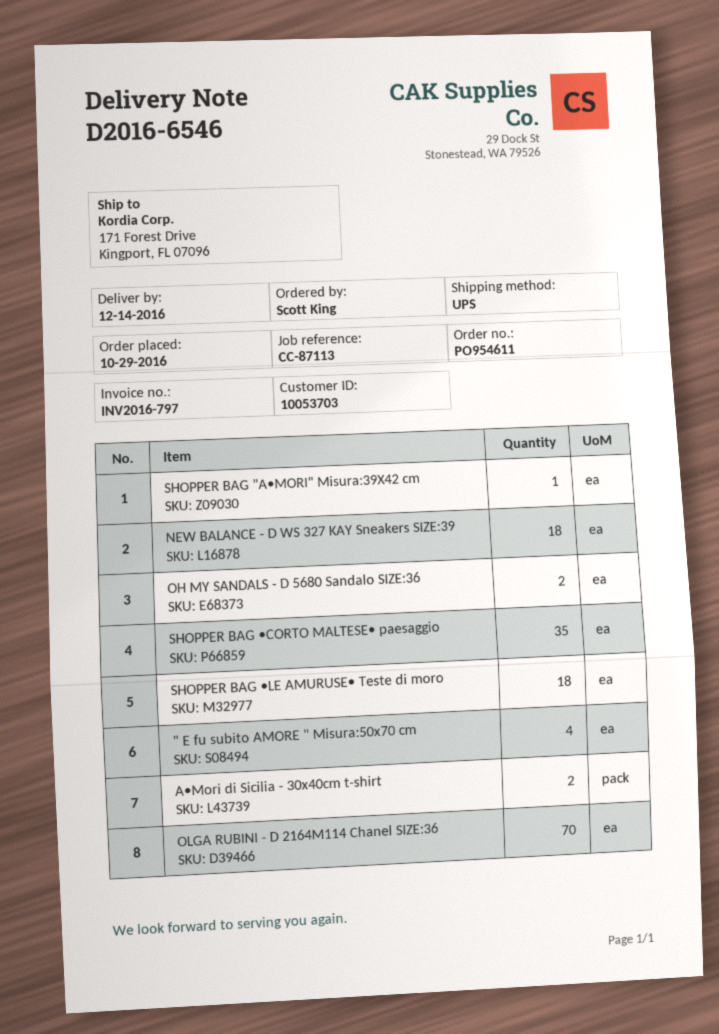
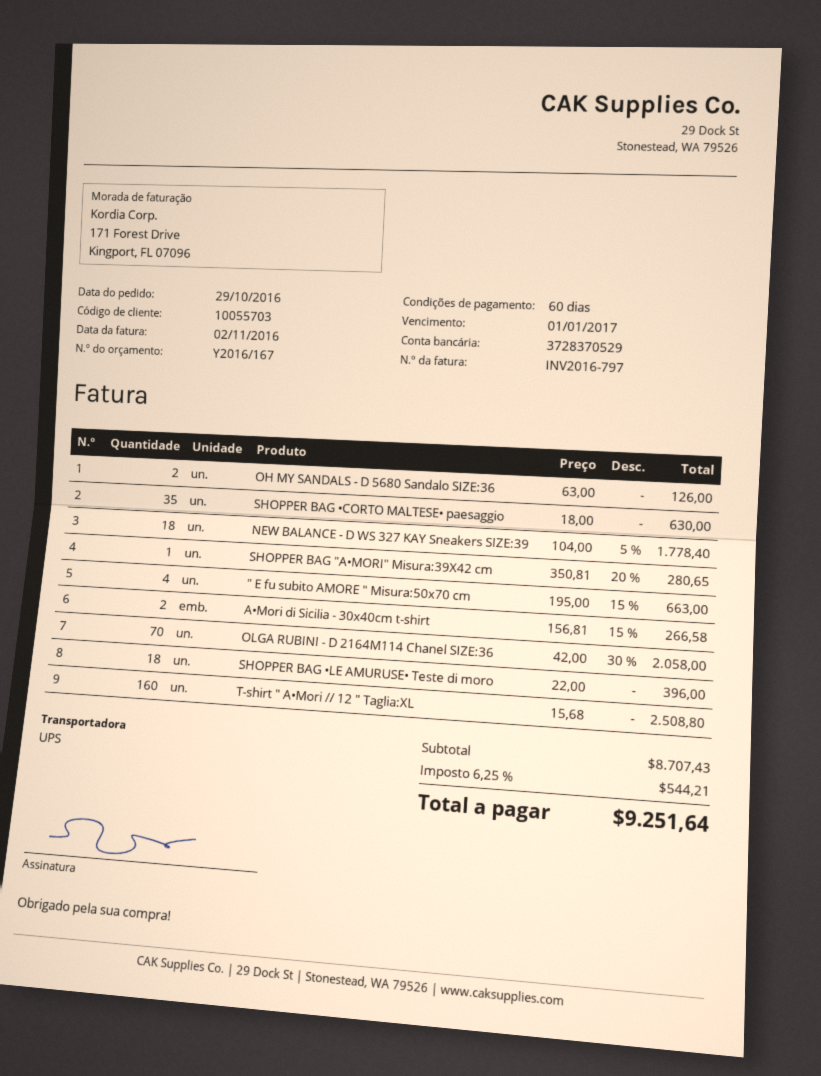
customer number: 10053703 -> 10055703
T-shirt " A•Mori // 12 " Taglia:XL: none -> 160

